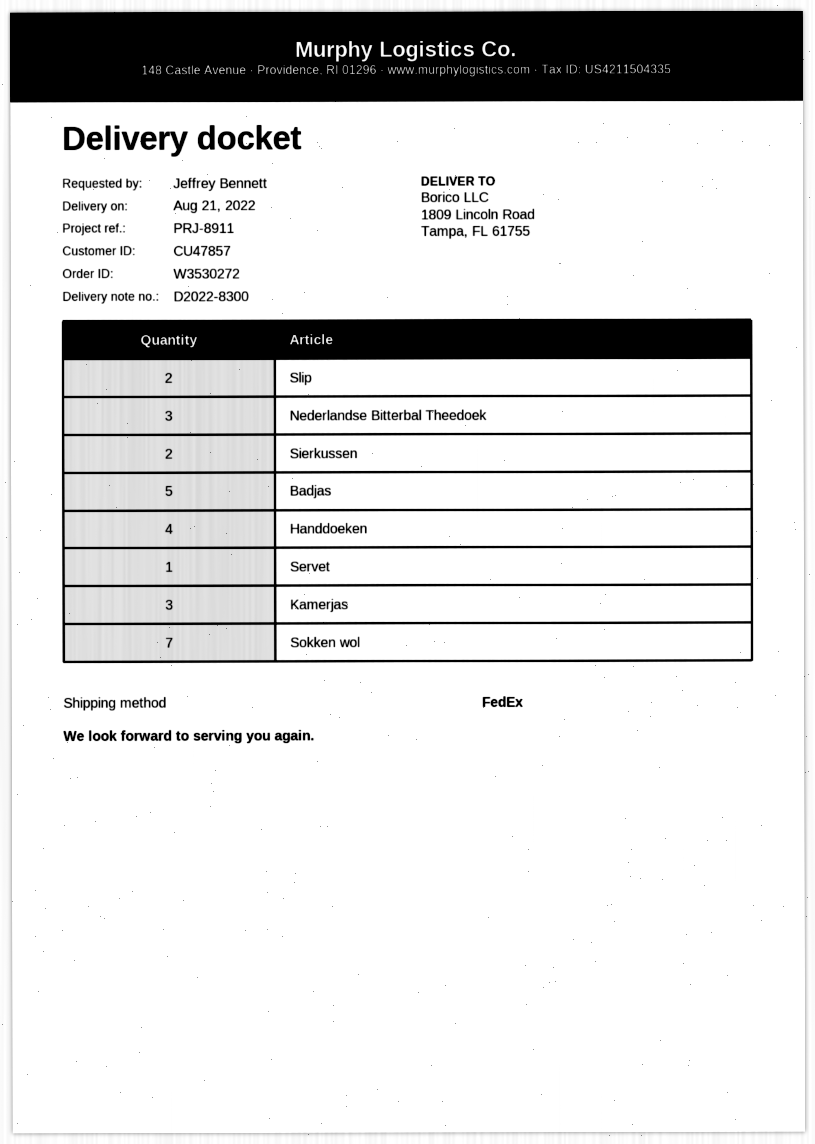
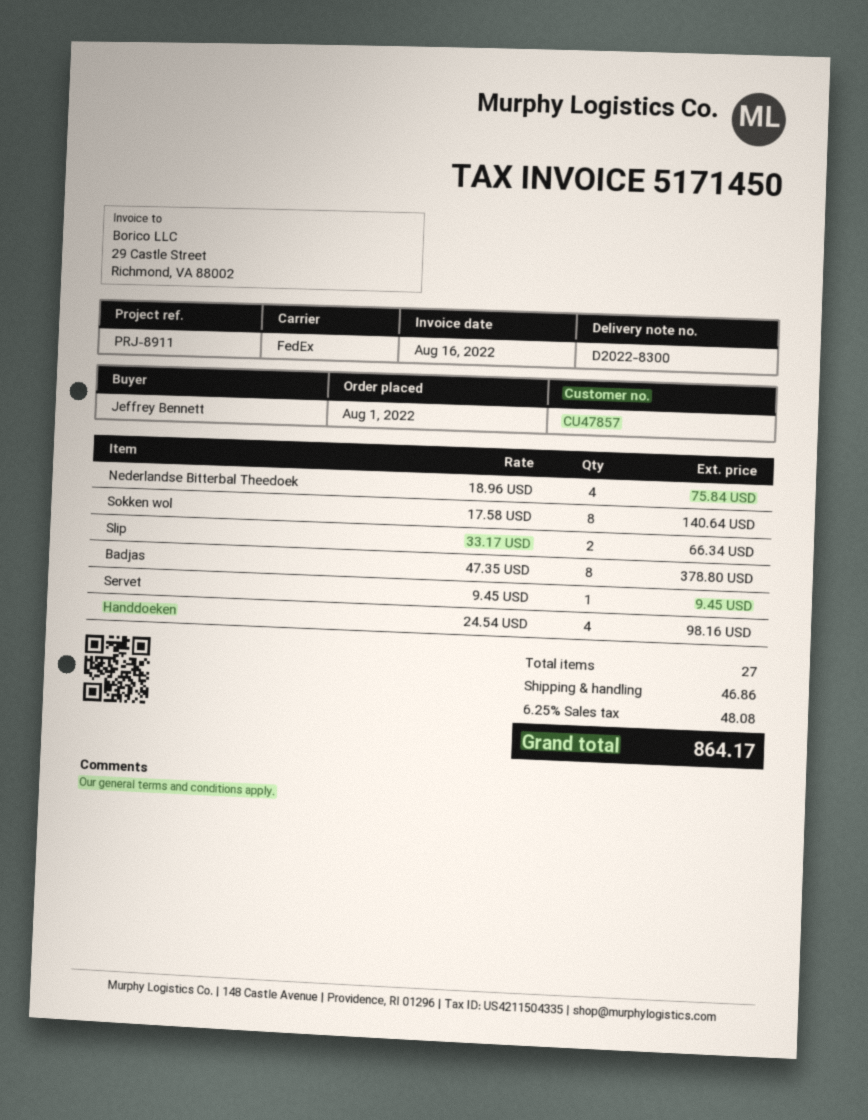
Nederlandse Bitterbal Theedoek: 3 -> 4
Sierkussen: 2 -> none
Badjas: 5 -> 8
Kamerjas: 3 -> none
Sokken wol: 7 -> 8

